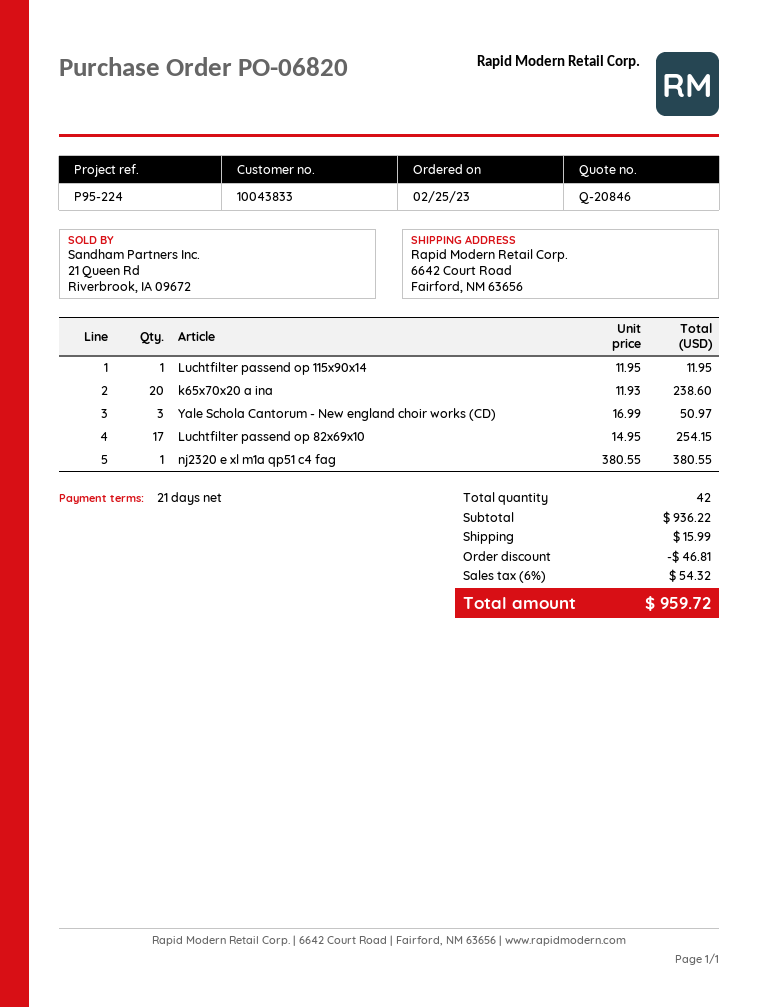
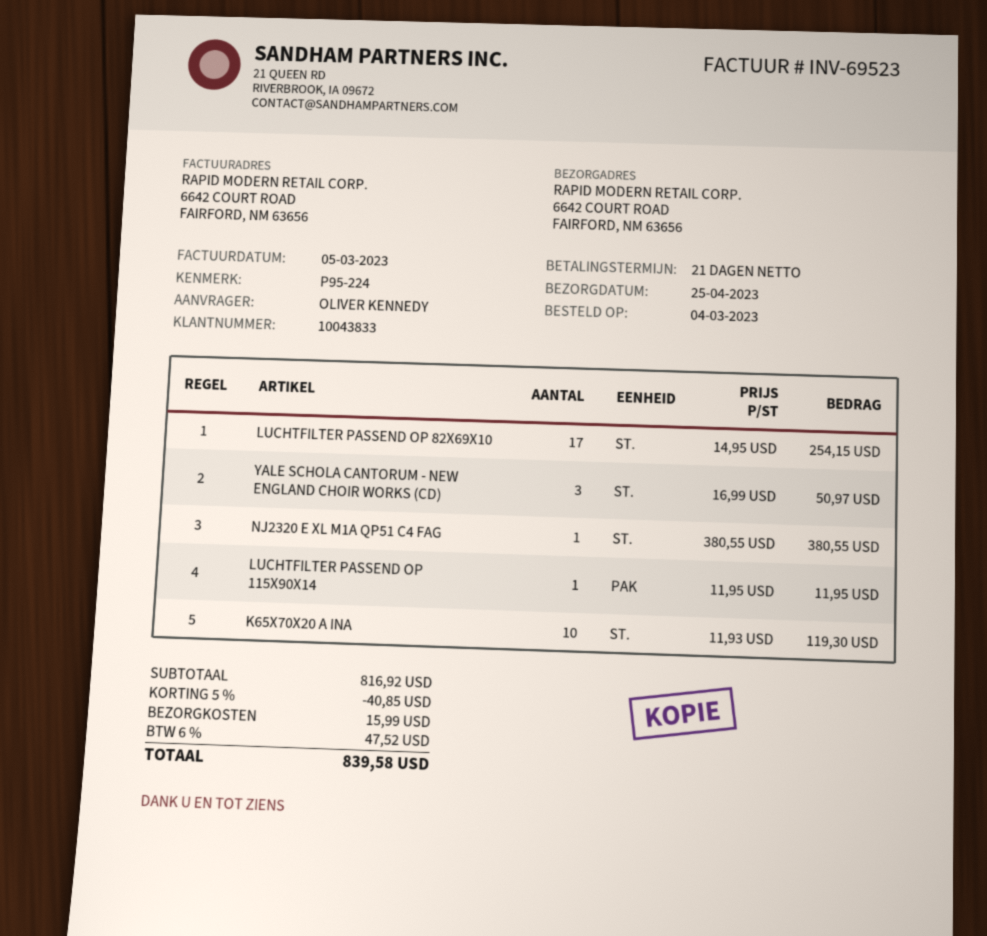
order date: 2023-02-25 -> 2023-03-04
k65x70x20 a ina: 20 x 11.93 = 238.60 -> 10 x 11.93 = 119.30
subtotal: 936.22 -> 816.92
discount: 46.81 -> 40.85
tax: 6% = 54.32 -> 6% = 47.52
total: 959.72 -> 839.58

